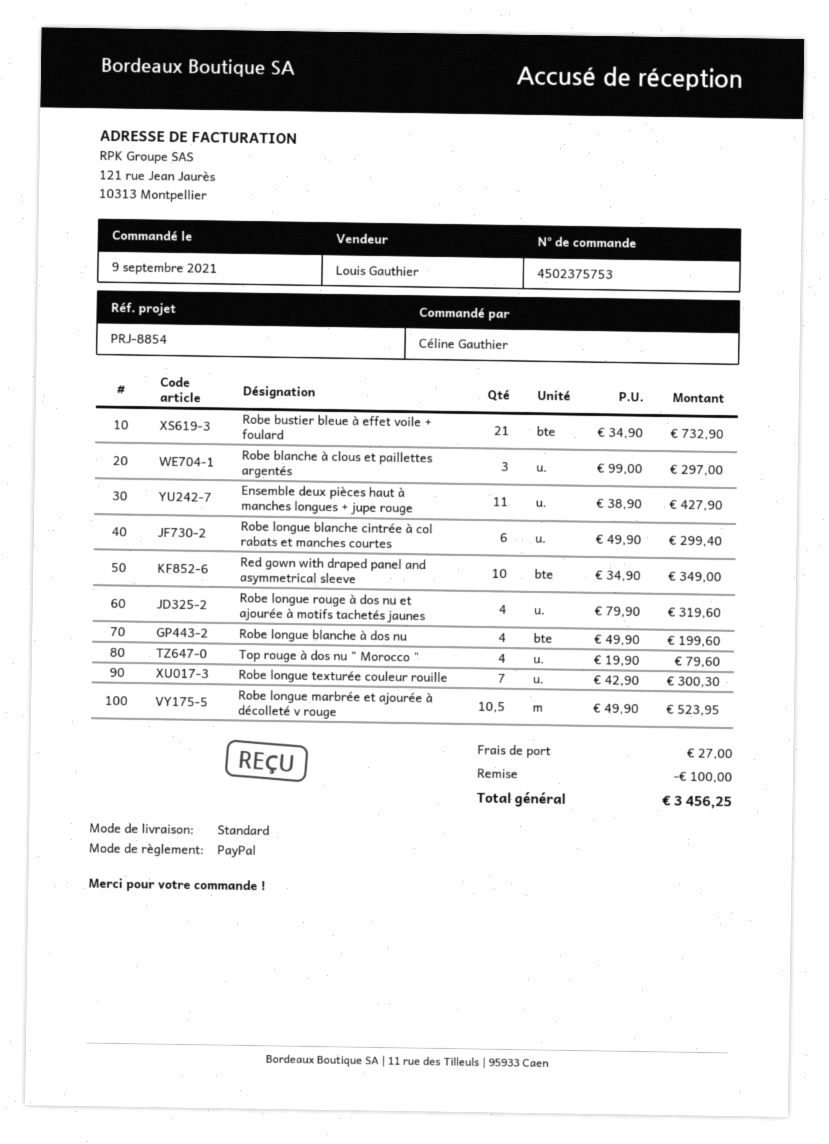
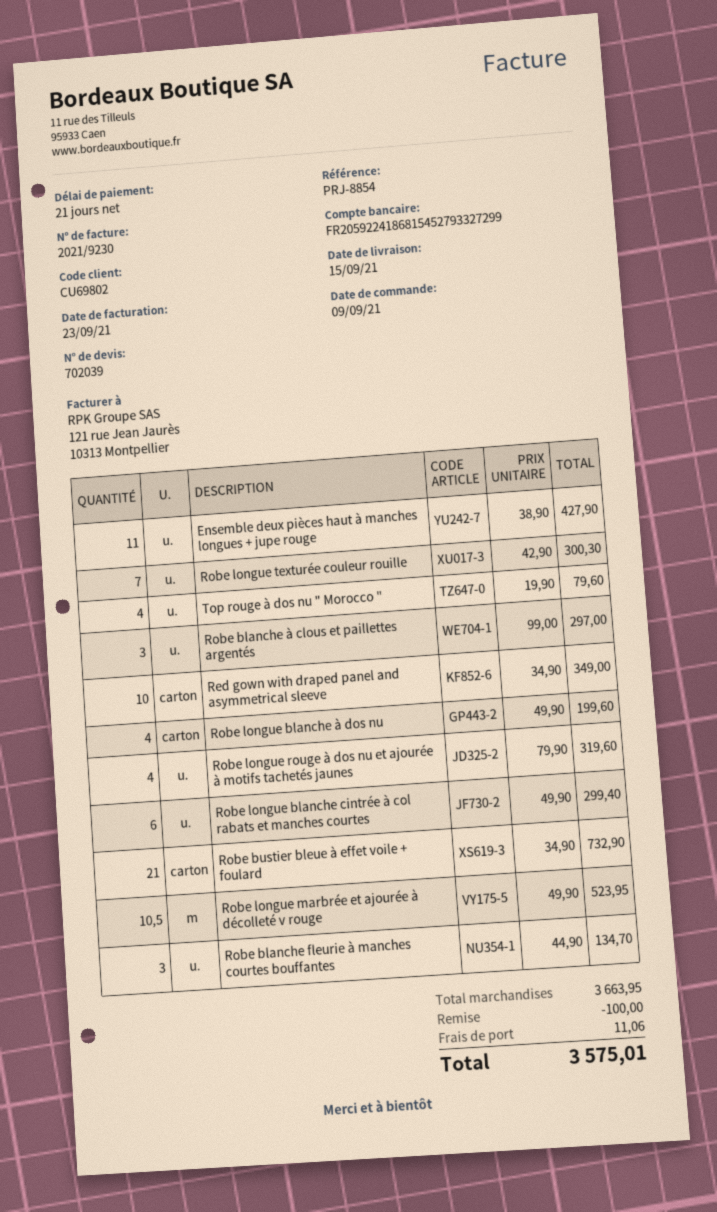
Robe blanche fleurie à manches courtes bouffantes: none -> 3 x 44.90 = 134.70
shipping: 27.00 -> 11.06
total: 3456.25 -> 3575.01

